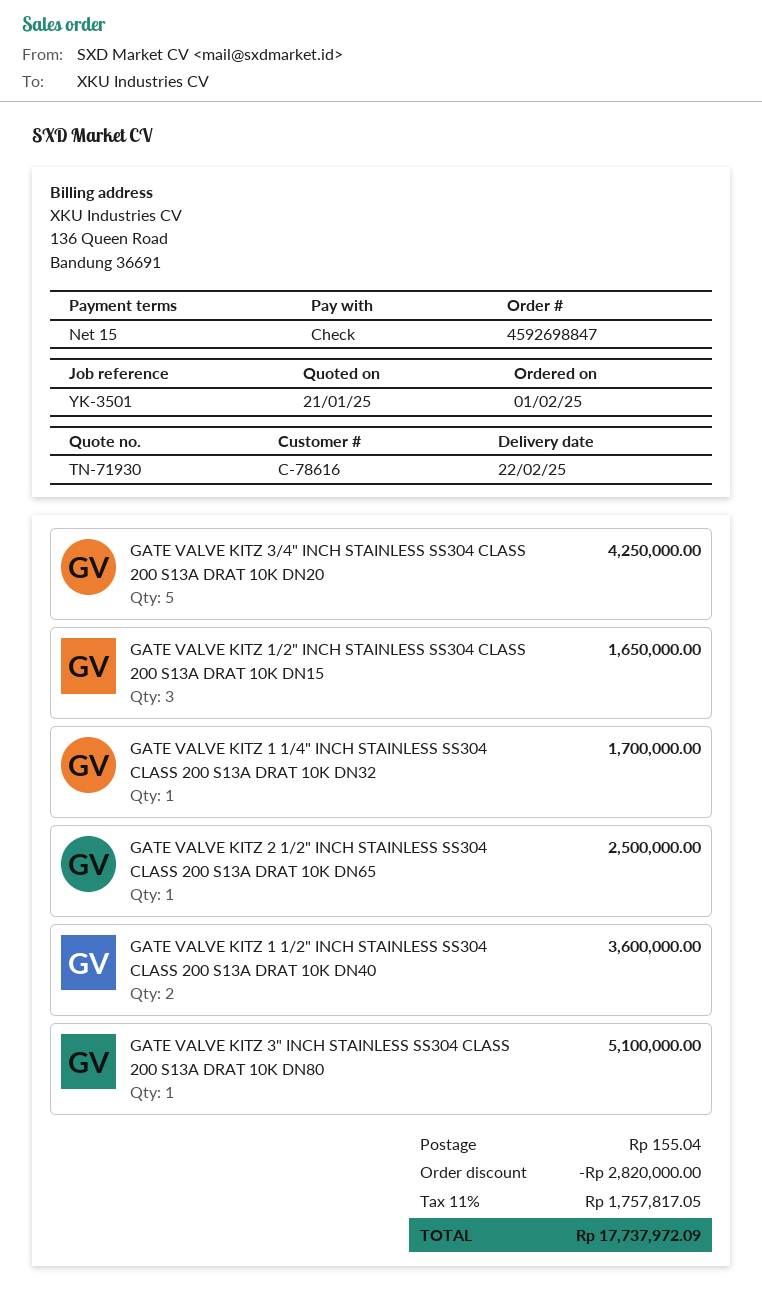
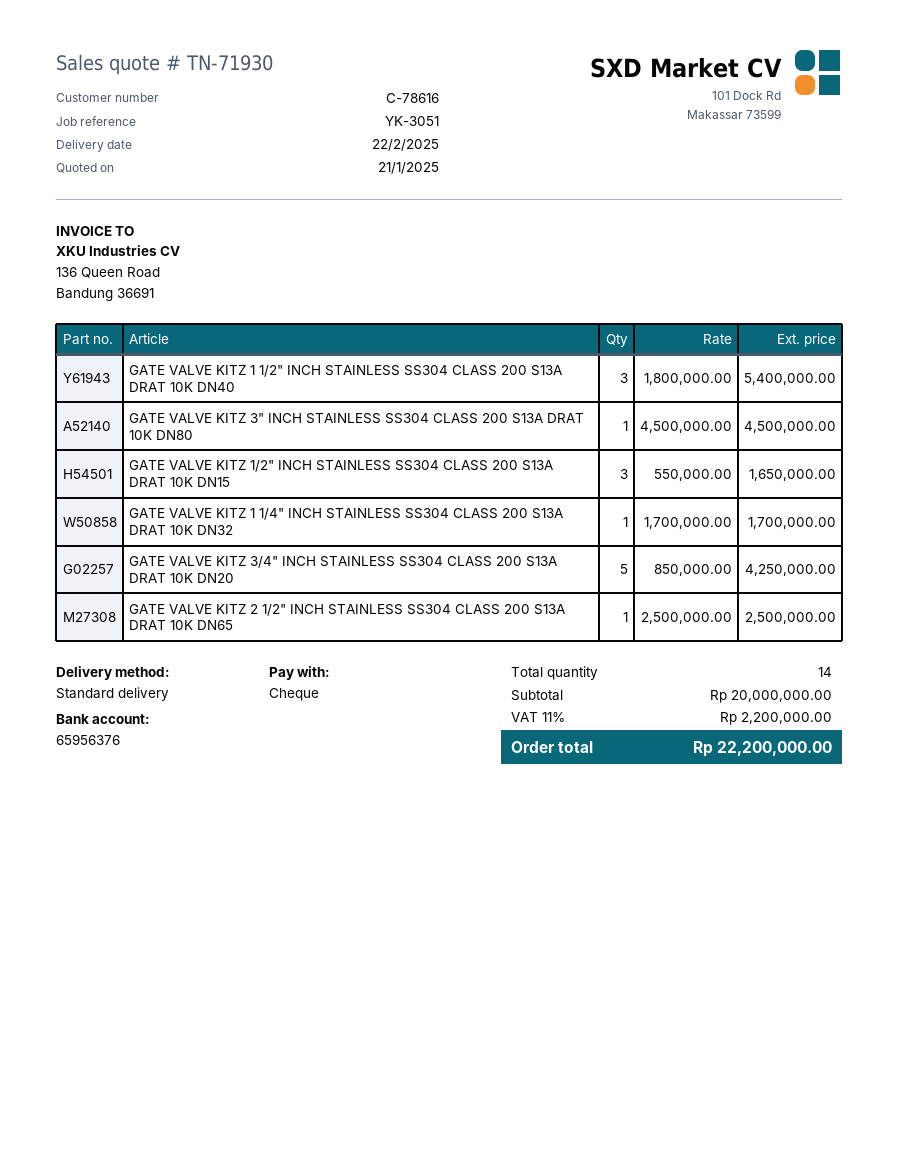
reference: YK-3501 -> YK-3051
GATE VALVE KITZ 1 1/2" INCH STAINLESS SS304 CLASS 200 S13A DRAT 10K DN40: 2 for 3600000.00 -> 3 for 5400000.00
GATE VALVE KITZ 3" INCH STAINLESS SS304 CLASS 200 S13A DRAT 10K DN80: 1 for 5100000.00 -> 1 for 4500000.00
discount: 2820000.00 -> none
shipping: 155.04 -> none
tax: 11% = 1757817.05 -> 11% = 2200000.00
total: 17737972.09 -> 22200000.00

